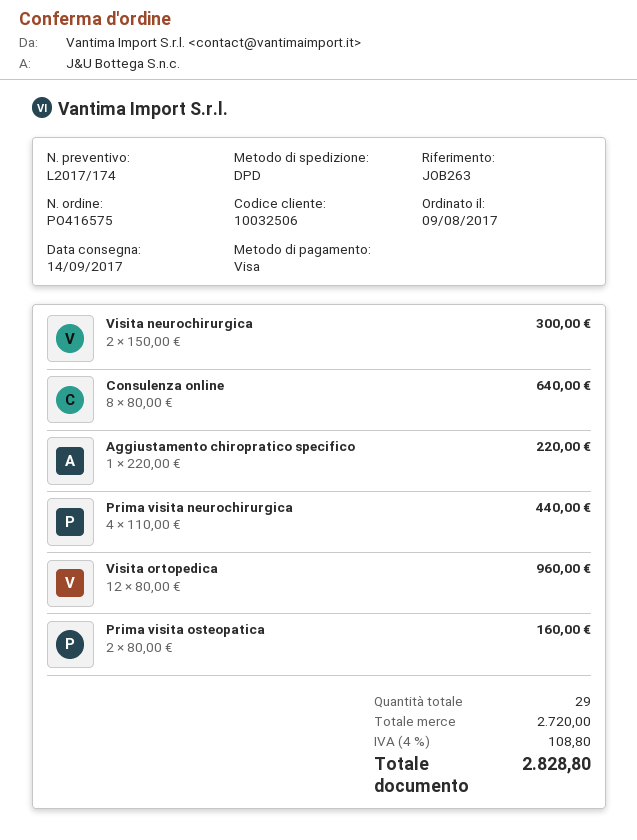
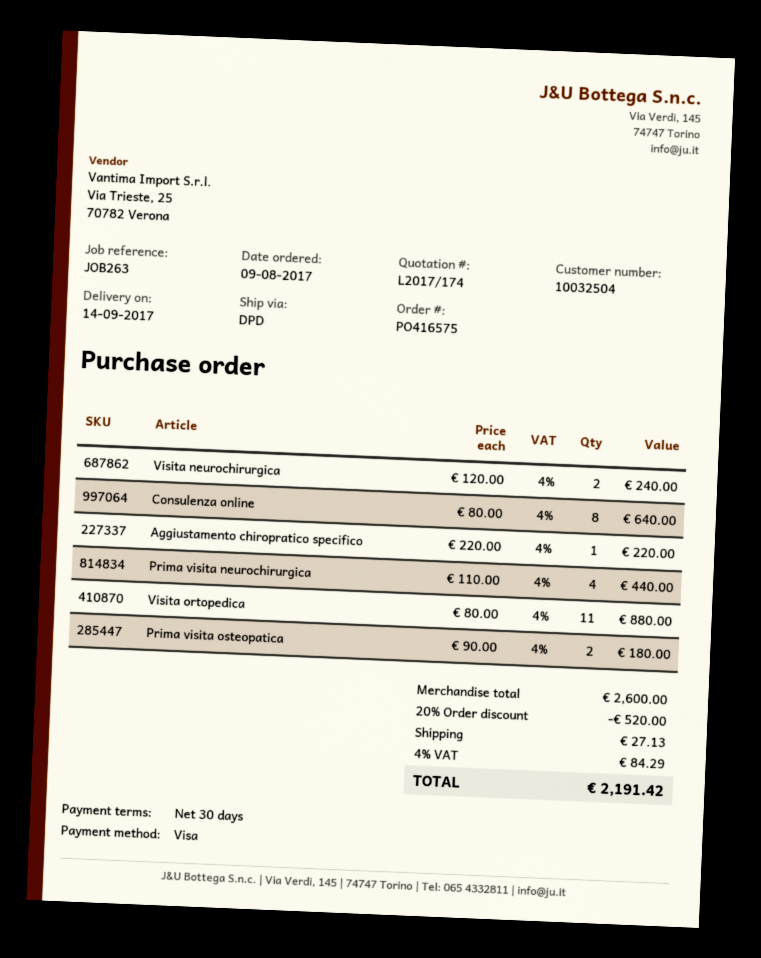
customer number: 10032506 -> 10032504
Visita neurochirurgica: 2 x 150.00 = 300.00 -> 2 x 120.00 = 240.00
Visita ortopedica: 12 x 80.00 = 960.00 -> 11 x 80.00 = 880.00
Prima visita osteopatica: 2 x 80.00 = 160.00 -> 2 x 90.00 = 180.00
subtotal: 2720.00 -> 2600.00
discount: none -> 20% = 520.00
shipping: none -> 27.13
tax: 4% = 108.80 -> 4% = 84.29
total: 2828.80 -> 2191.42

